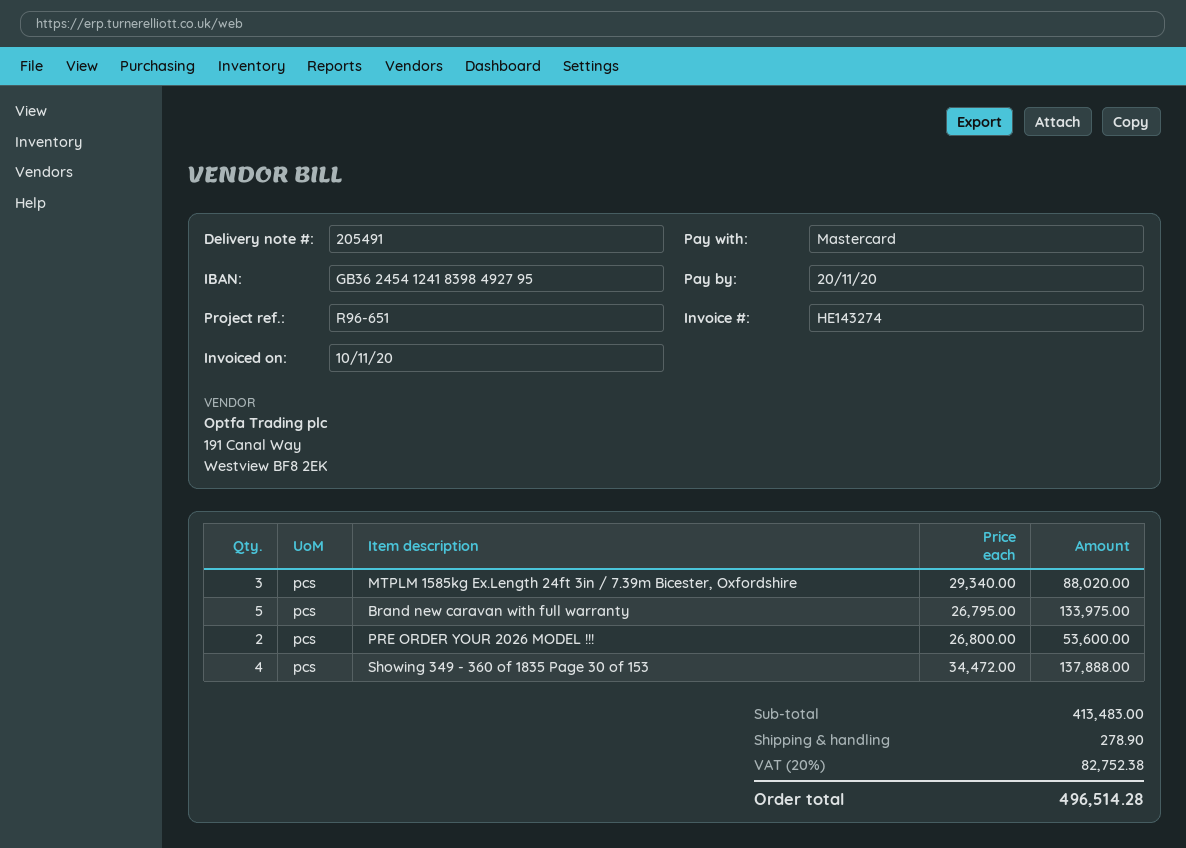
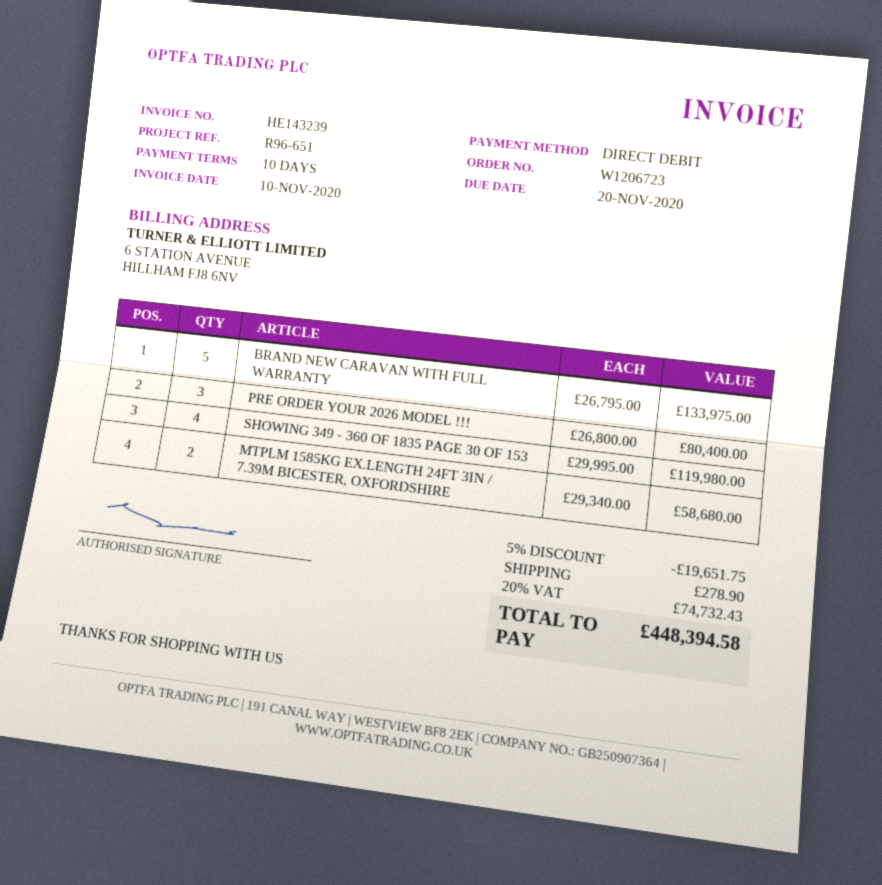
invoice number: HE143274 -> HE143239
payment method: Mastercard -> direct debit
MTPLM 1585kg Ex.Length 24ft 3in / 7.39m Bicester, Oxfordshire: 3 x 29340.00 = 88020.00 -> 2 x 29340.00 = 58680.00
PRE ORDER YOUR 2026 MODEL !!!: 2 x 26800.00 = 53600.00 -> 3 x 26800.00 = 80400.00
Showing 349 - 360 of 1835 Page 30 of 153: 4 x 34472.00 = 137888.00 -> 4 x 29995.00 = 119980.00
discount: none -> 5% = 19651.75
tax: 20% = 82752.38 -> 20% = 74732.43
total: 496514.28 -> 448394.58

